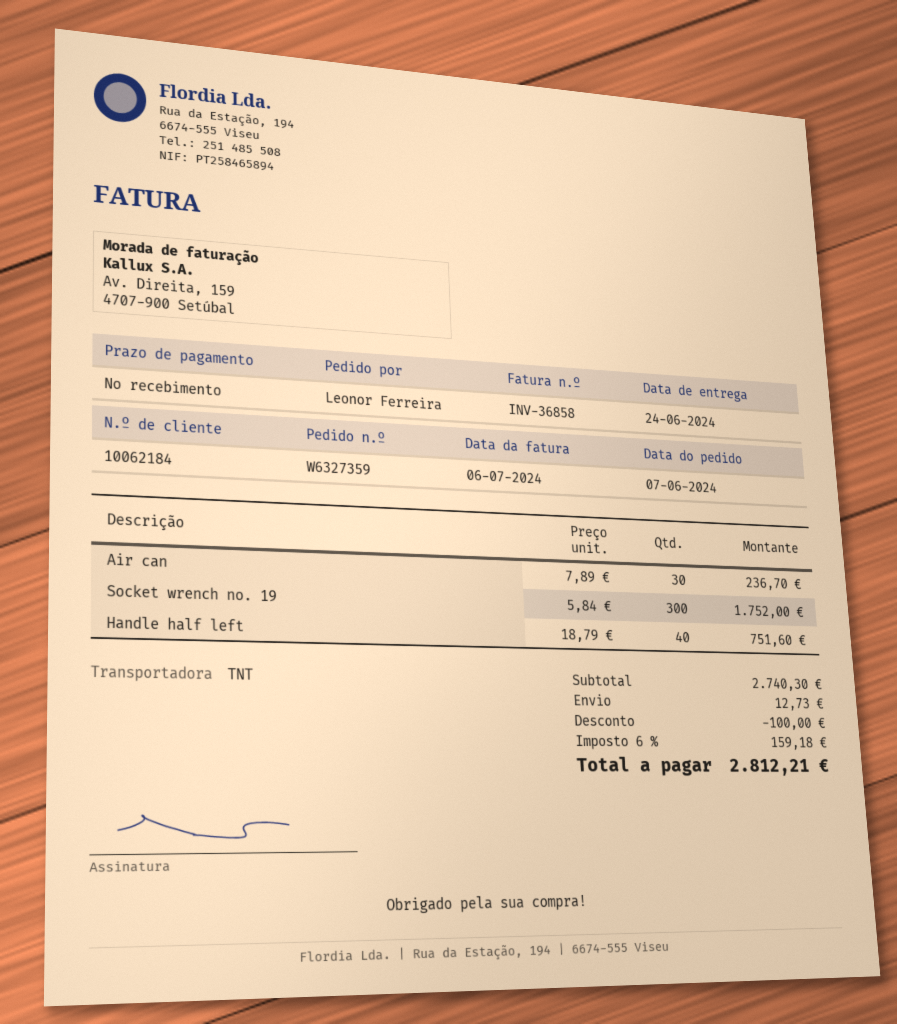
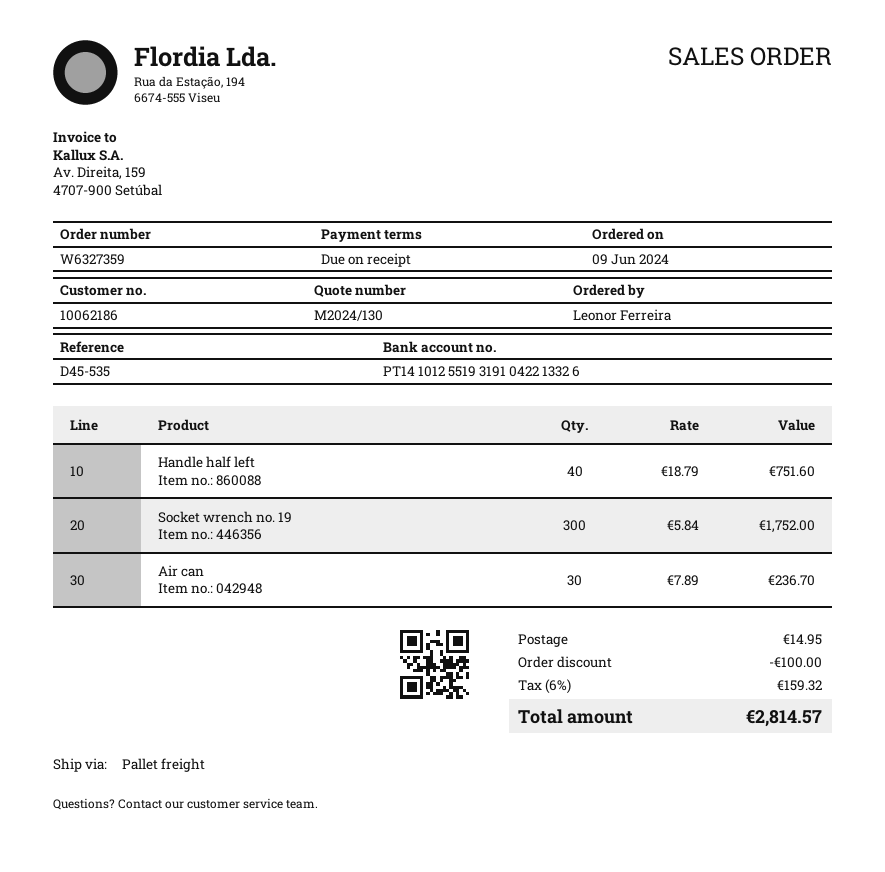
order date: 2024-06-07 -> 2024-06-09
customer number: 10062184 -> 10062186
shipping method: TNT -> pallet freight
shipping: 12.73 -> 14.95
tax: 6% = 159.18 -> 6% = 159.32
total: 2812.21 -> 2814.57

